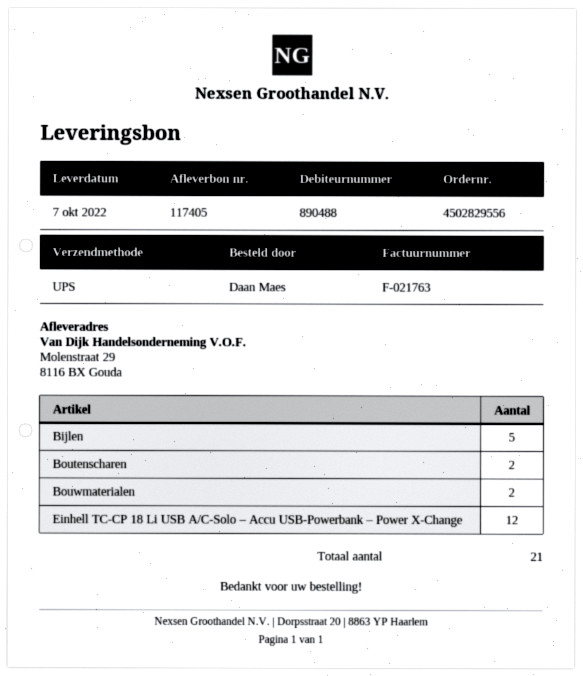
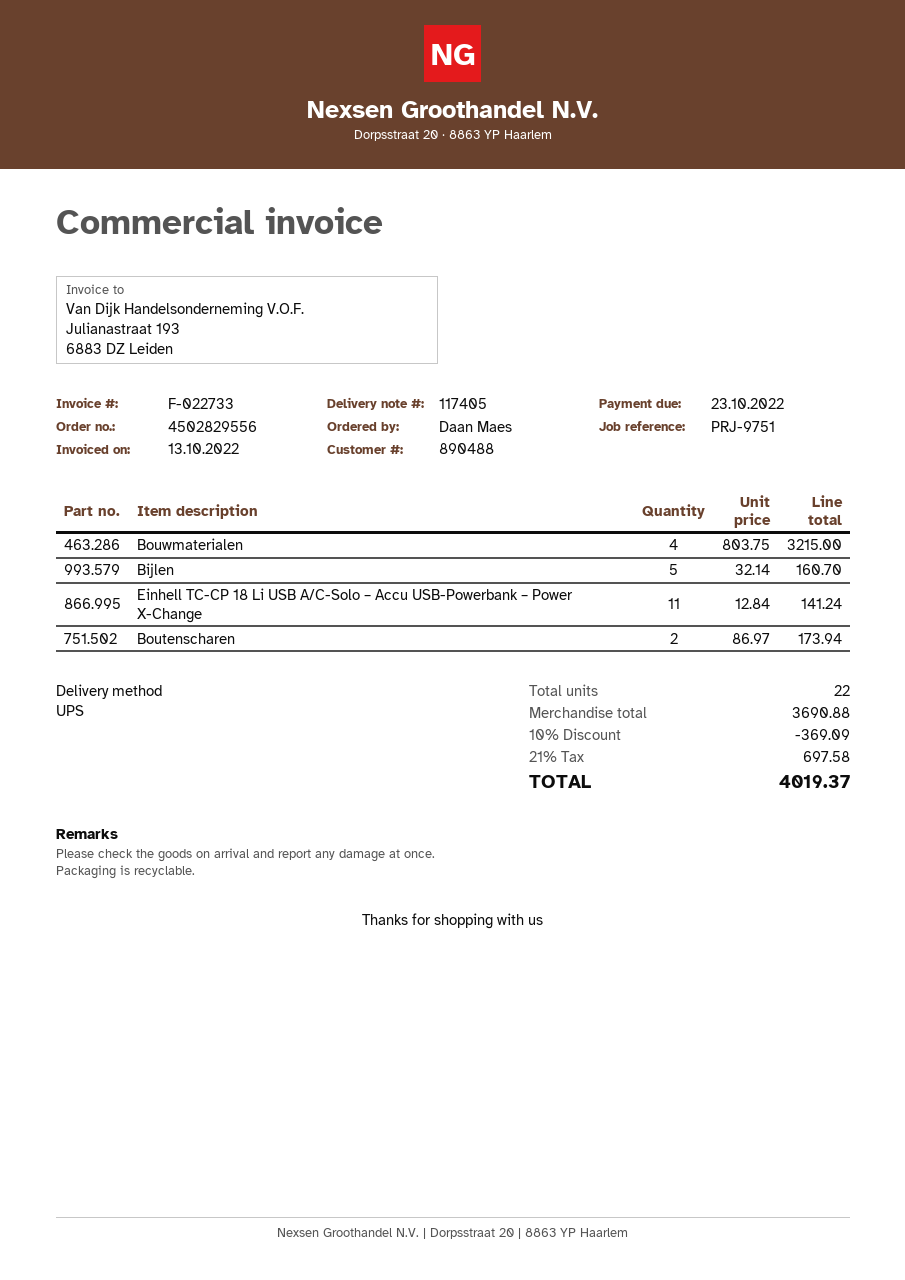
invoice number: F-021763 -> F-022733
Bouwmaterialen: 2 -> 4
Einhell TC-CP 18 Li USB A/C-Solo – Accu USB-Powerbank – Power X-Change: 12 -> 11
total quantity: 21 -> 22

